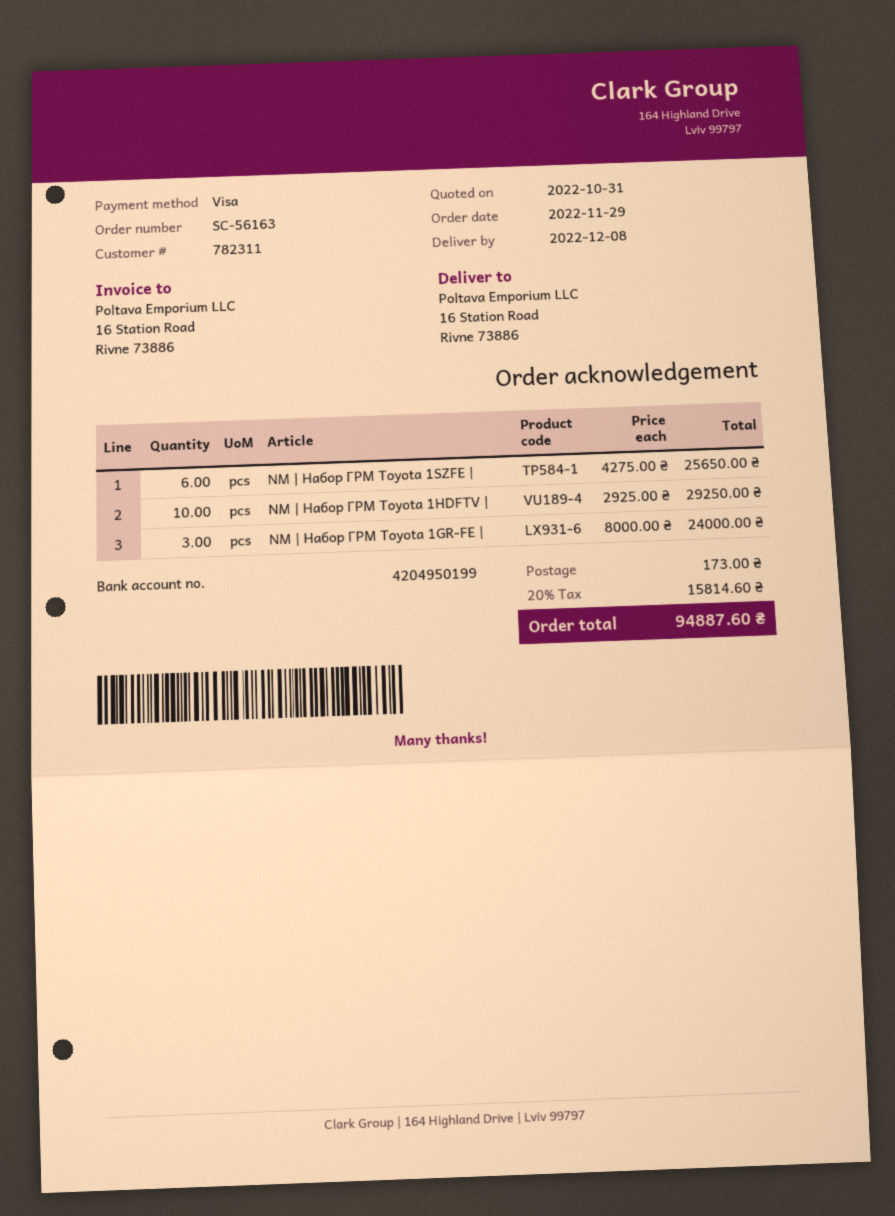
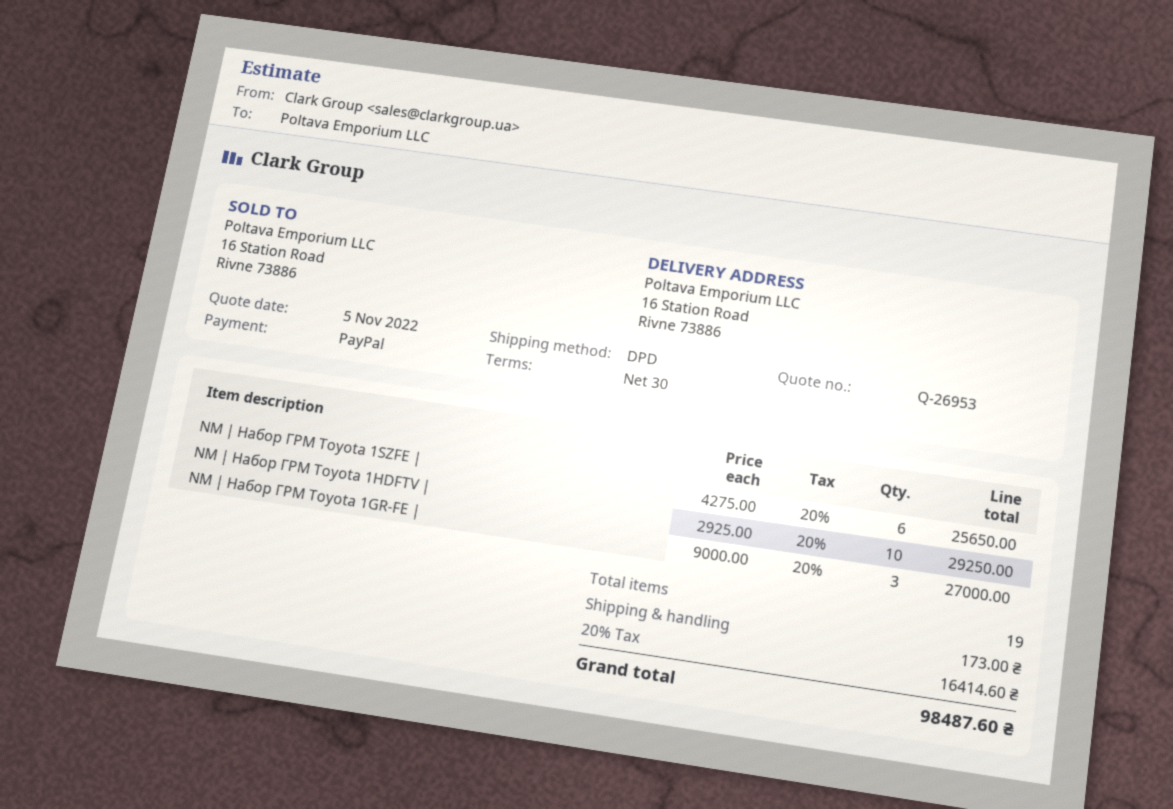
quote date: 2022-10-31 -> 2022-11-05
payment method: Visa -> PayPal
NM | Набор ГРМ Toyota 1GR-FE |: 3 x 8000.00 = 24000.00 -> 3 x 9000.00 = 27000.00
tax: 20% = 15814.60 -> 20% = 16414.60
total: 94887.60 -> 98487.60

